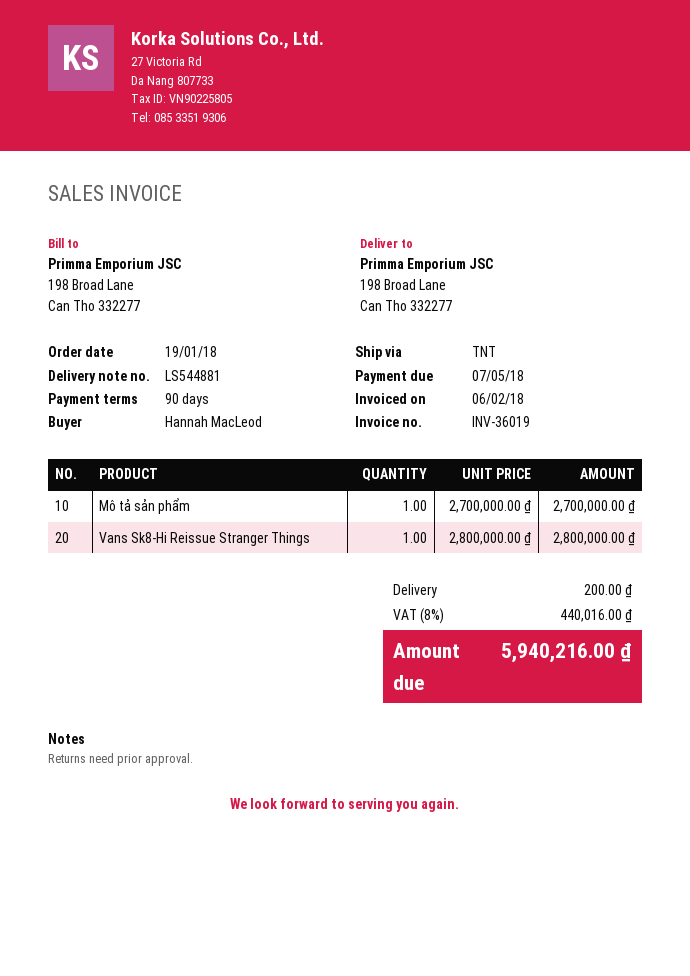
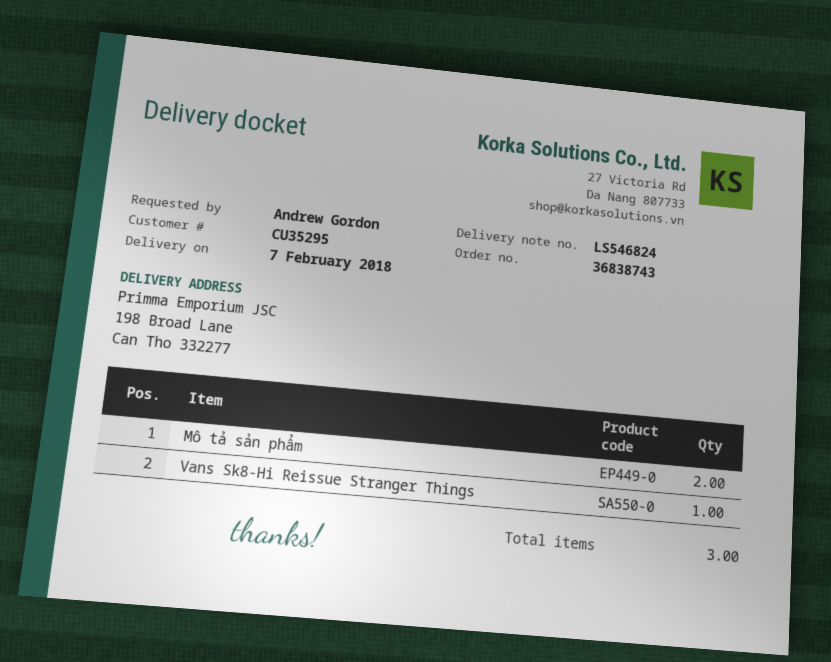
delivery note number: LS544881 -> LS546824
ordered by: Hannah MacLeod -> Andrew Gordon
Mô tả sản phẩm: 1 -> 2

